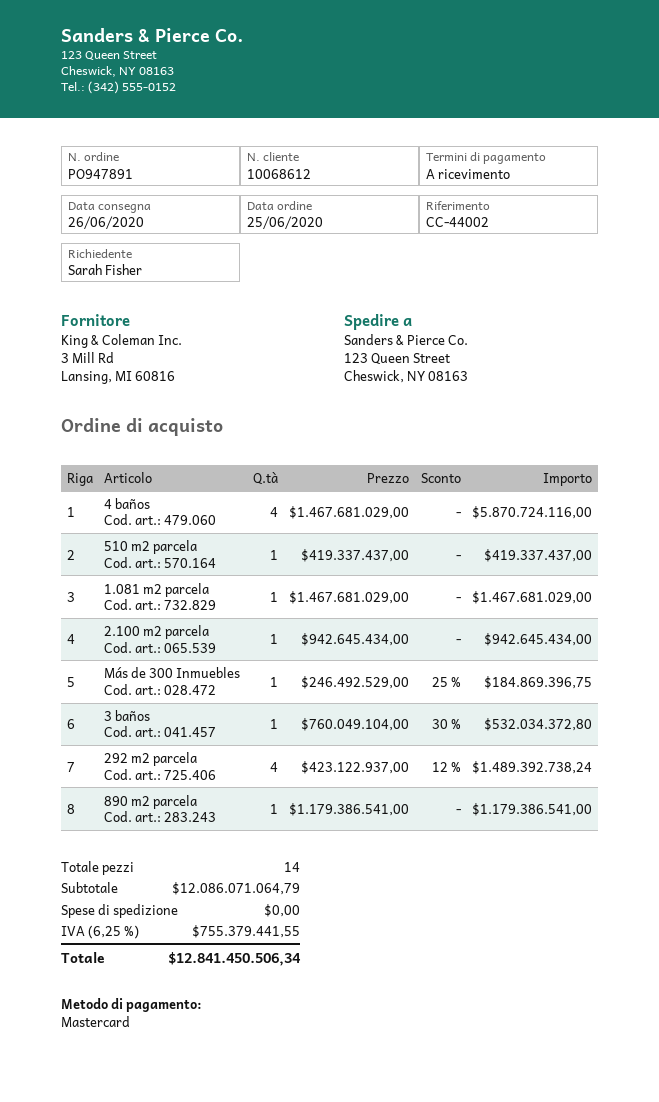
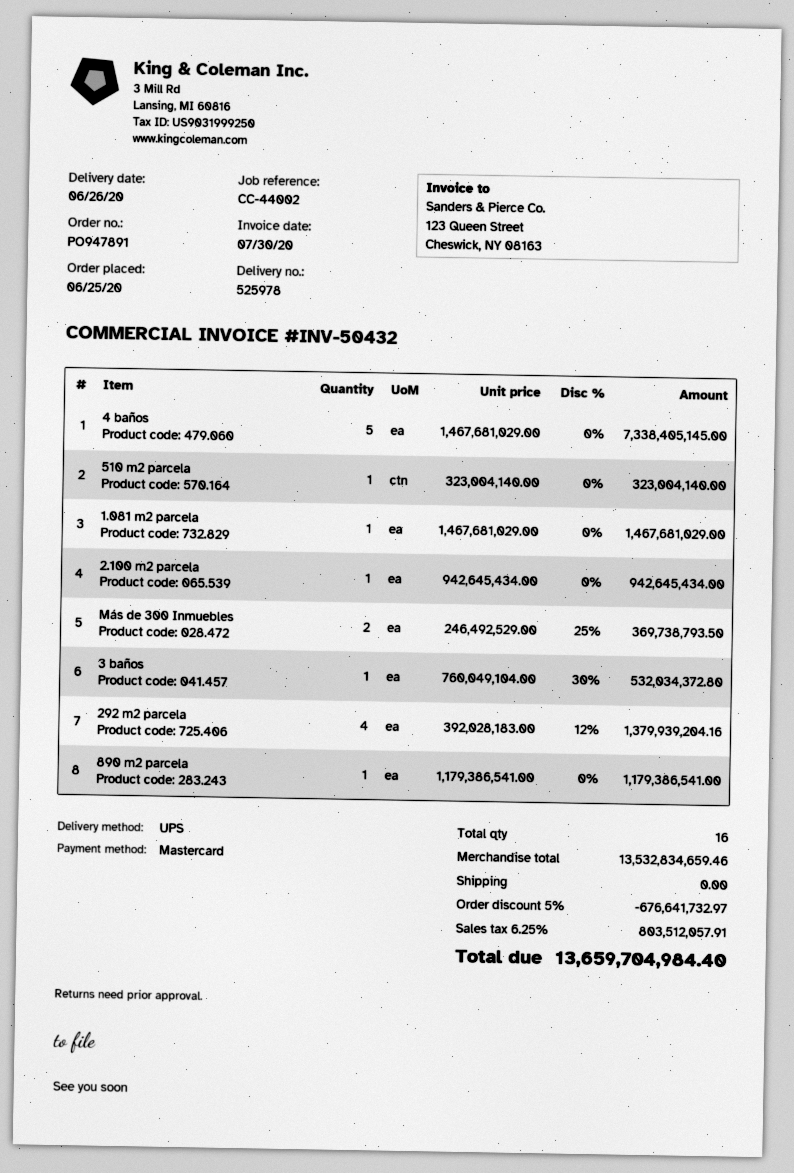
4 baños: 4 x 1467681029.00 = 5870724116.00 -> 5 x 1467681029.00 = 7338405145.00
510 m2 parcela: 1 x 419337437.00 = 419337437.00 -> 1 x 323004140.00 = 323004140.00
Más de 300 Inmuebles: 1 x 246492529.00 - 25% = 184869396.75 -> 2 x 246492529.00 - 25% = 369738793.50
292 m2 parcela: 4 x 423122937.00 - 12% = 1489392738.24 -> 4 x 392028183.00 - 12% = 1379939204.16
total quantity: 14 -> 16
subtotal: 12086071064.79 -> 13532834659.46
discount: none -> 5% = 676641732.97
tax: 6.25% = 755379441.55 -> 6.25% = 803512057.91
total: 12841450506.34 -> 13659704984.40

